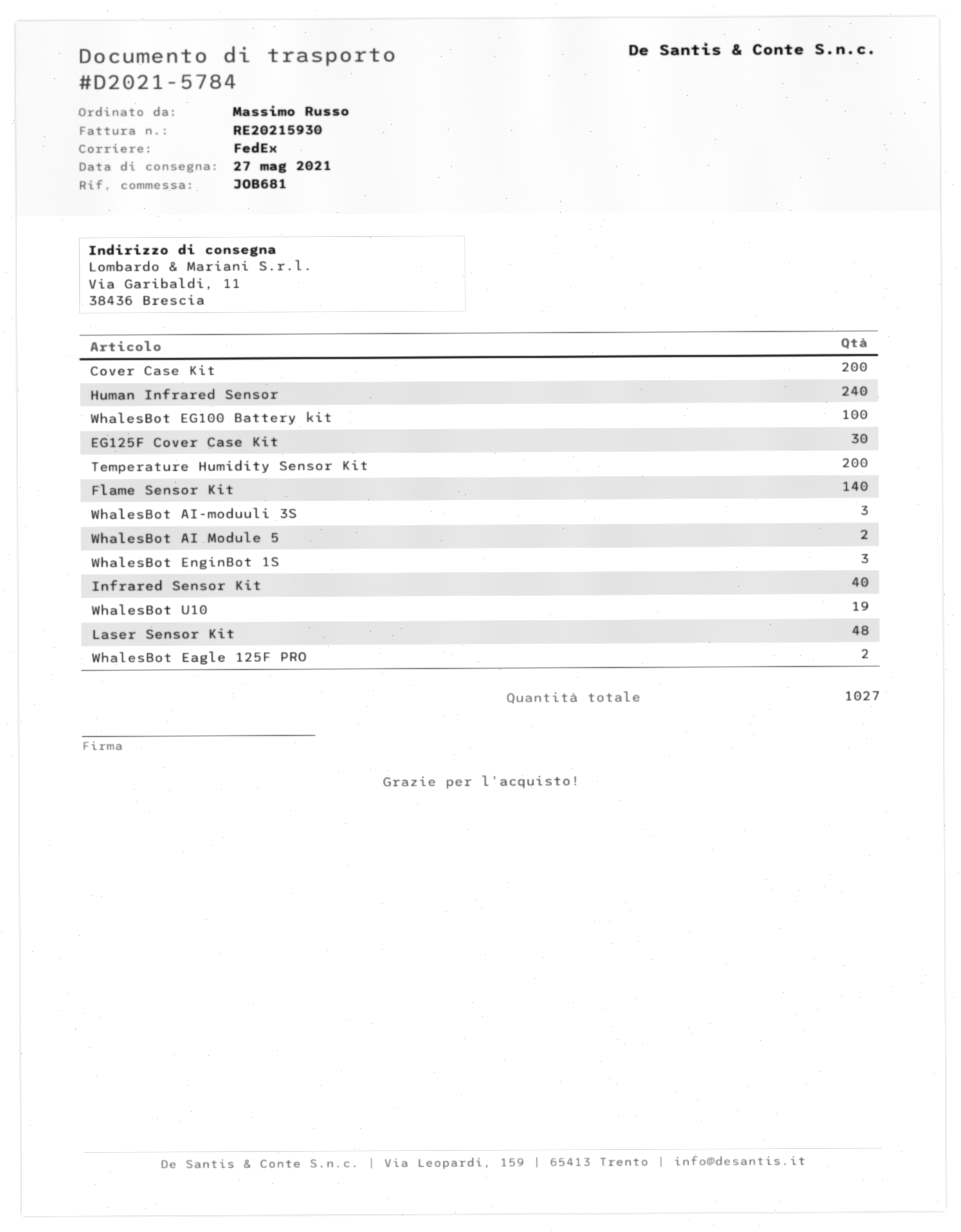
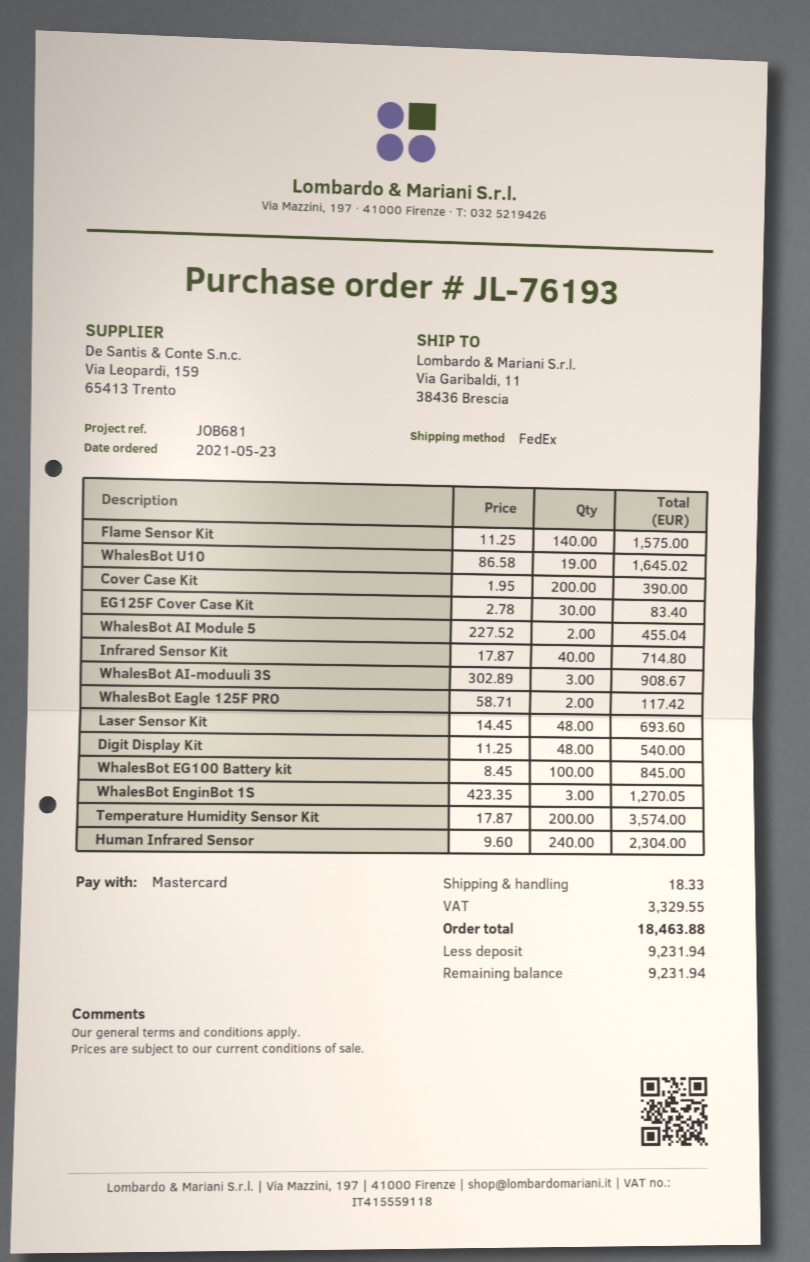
Digit Display Kit: none -> 48

